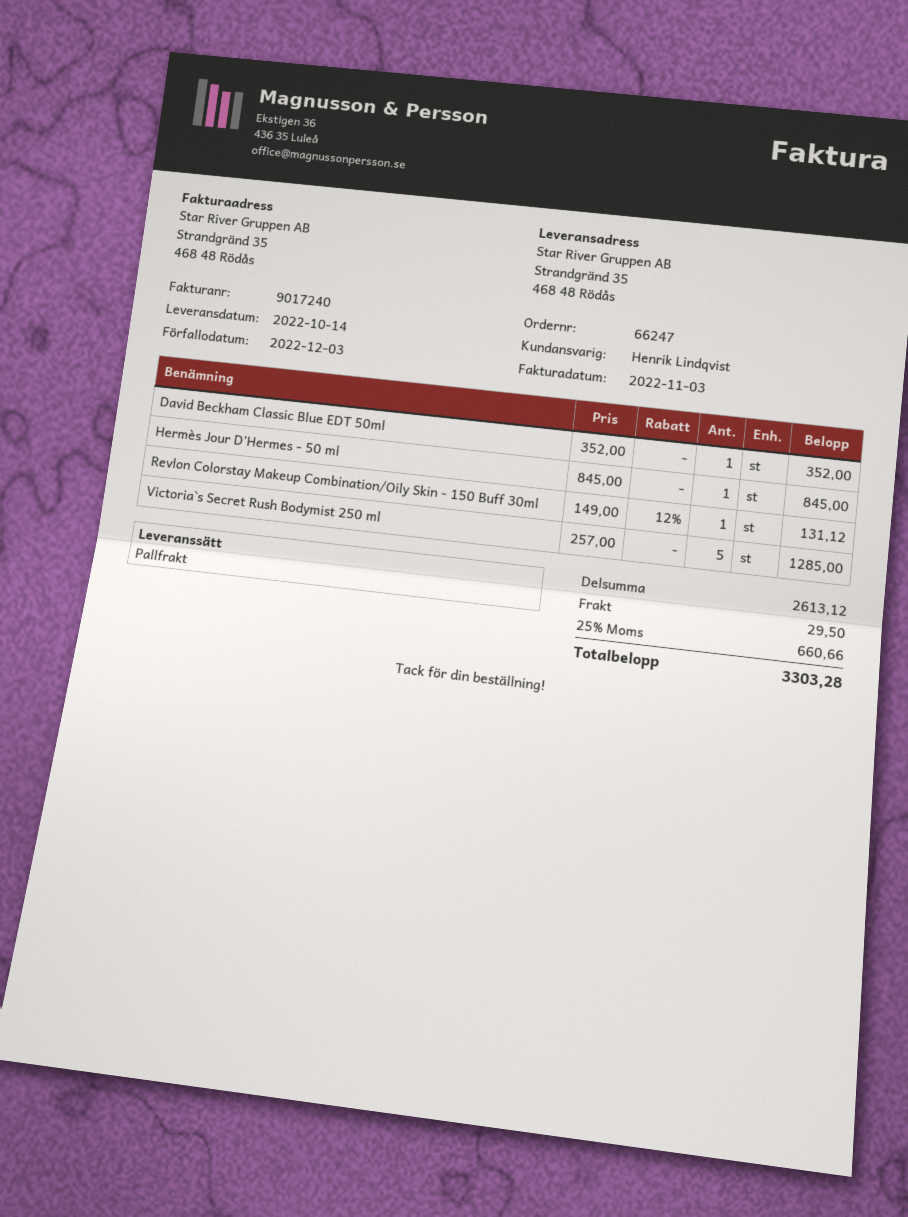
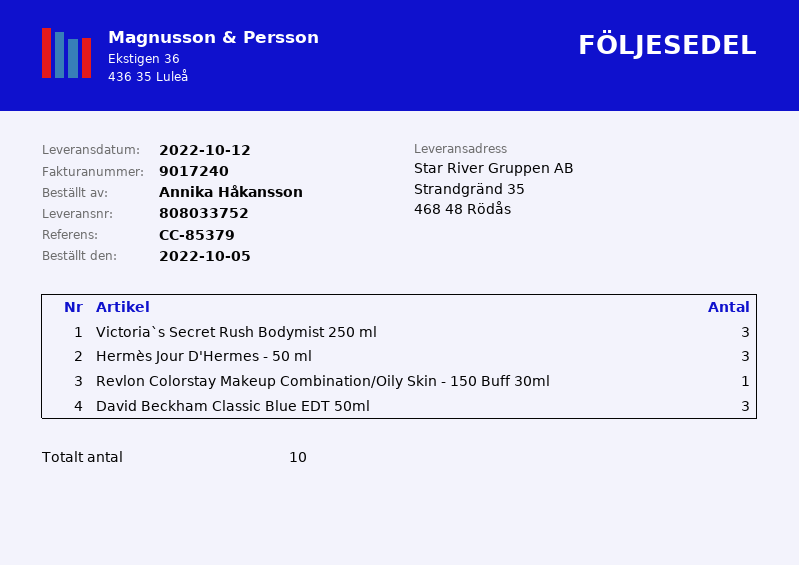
delivery date: 2022-10-14 -> 2022-10-12
David Beckham Classic Blue EDT 50ml: 1 -> 3
Hermès Jour D'Hermes - 50 ml: 1 -> 3
Victoria`s Secret Rush Bodymist 250 ml: 5 -> 3

